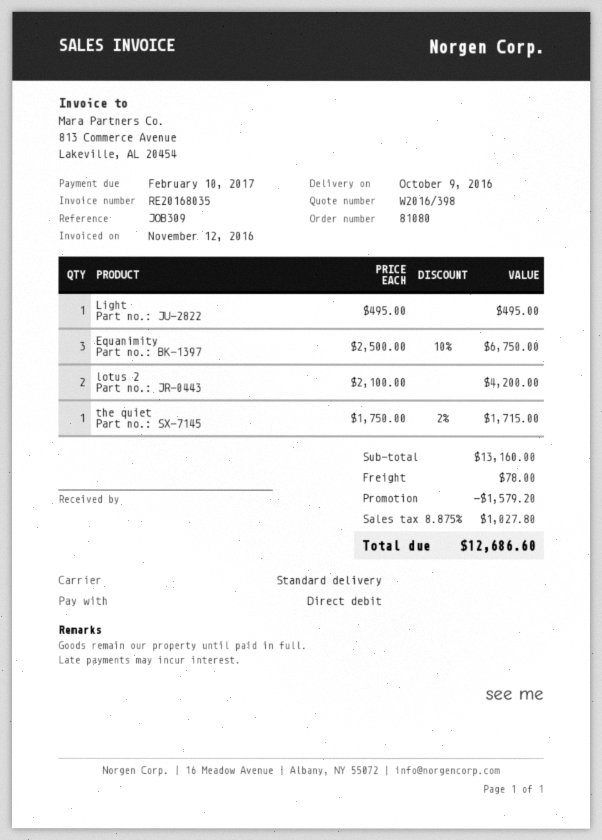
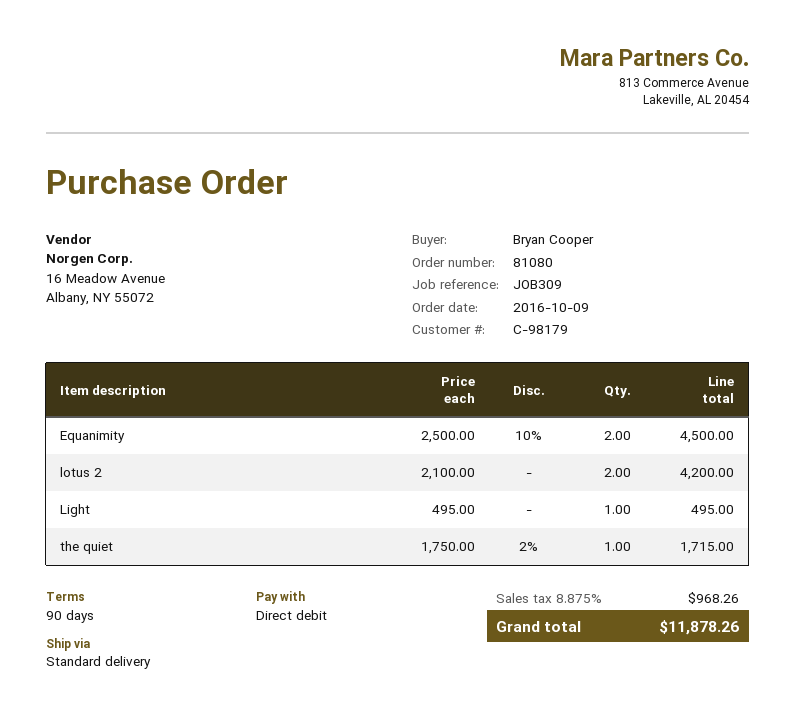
Equanimity: 3 x 2500.00 - 10% = 6750.00 -> 2 x 2500.00 - 10% = 4500.00
discount: 1579.20 -> none
shipping: 78.00 -> none
tax: 8.875% = 1027.80 -> 8.875% = 968.26
total: 12686.60 -> 11878.26

